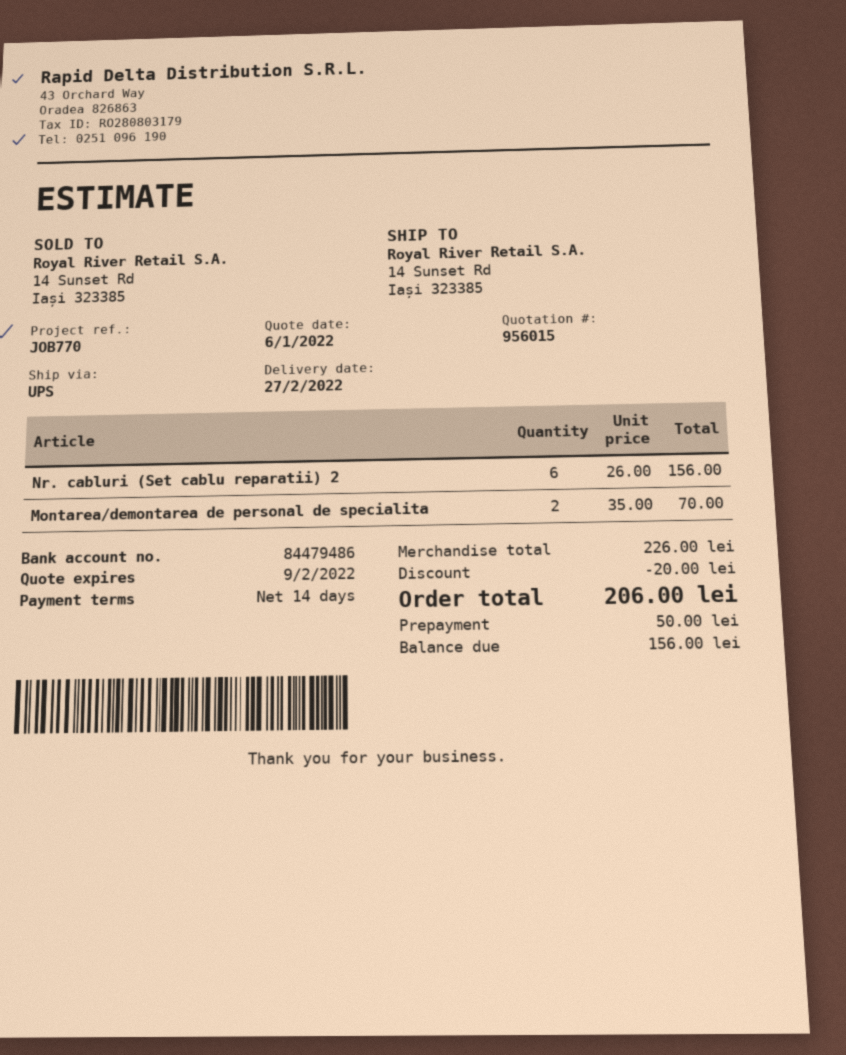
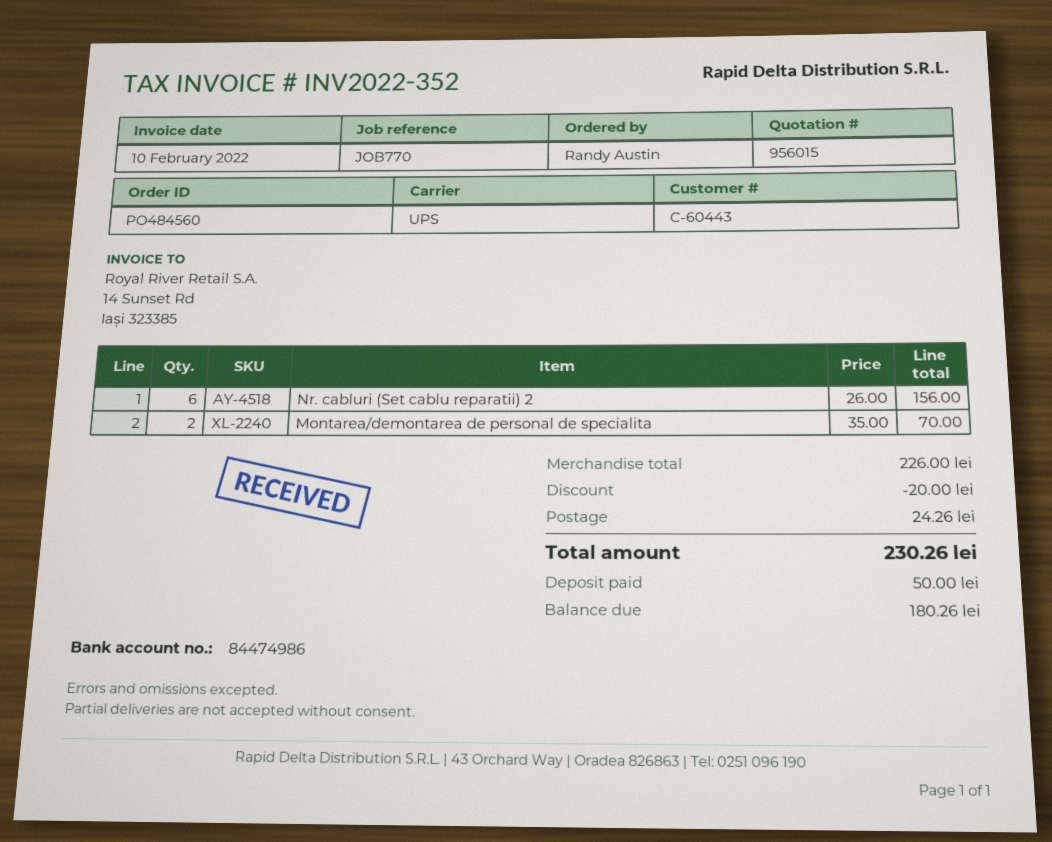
bank account: 84479486 -> 84474986
shipping: none -> 24.26
total: 206.00 -> 230.26
balance: 156.00 -> 180.26

